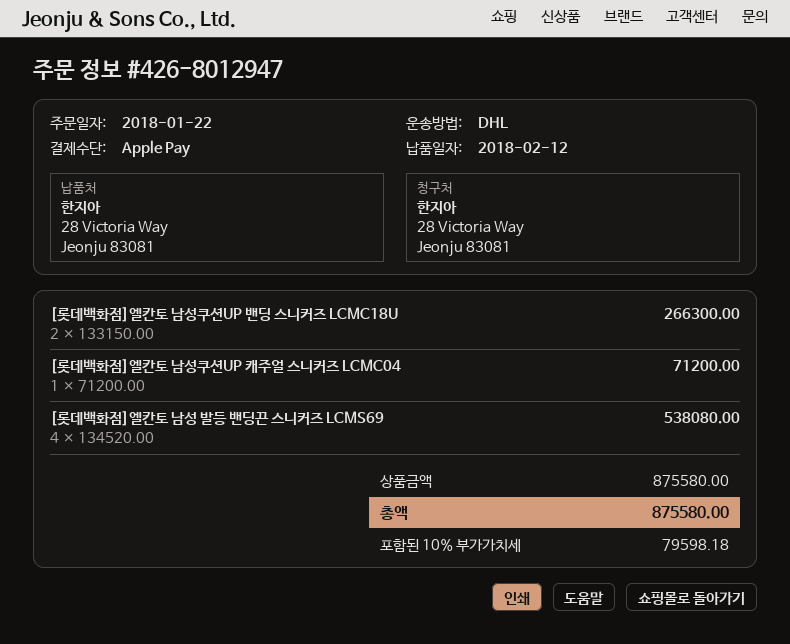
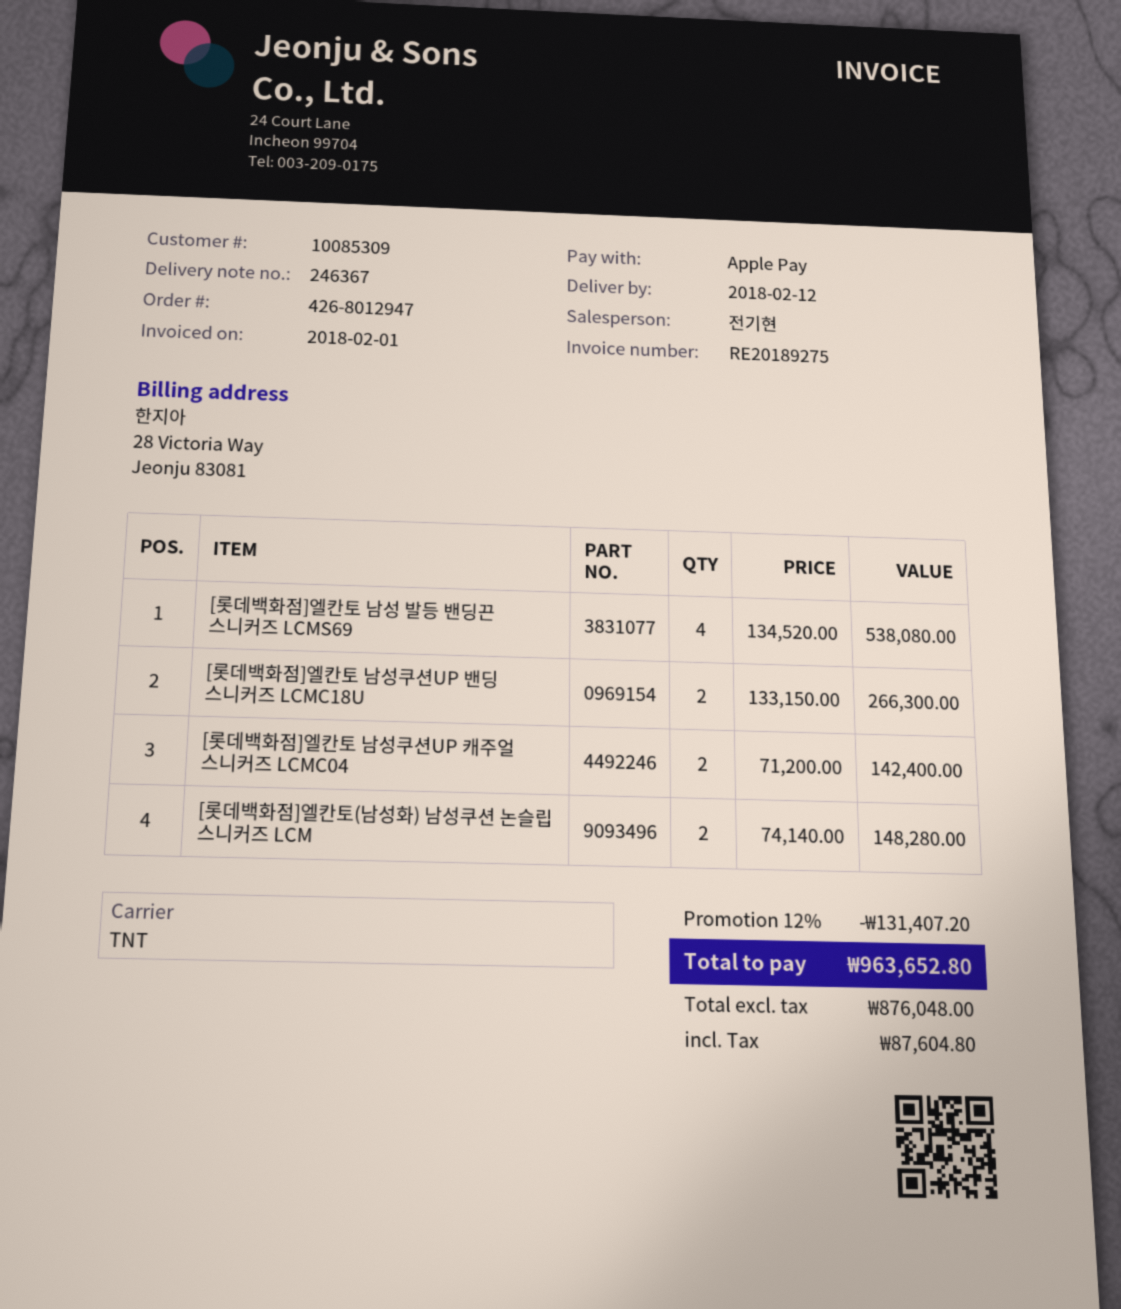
shipping method: DHL -> TNT
[롯데백화점]엘칸토 남성쿠션UP 캐주얼 스니커즈 LCMC04: 1 x 71200.00 = 71200.00 -> 2 x 71200.00 = 142400.00
[롯데백화점]엘칸토(남성화) 남성쿠션 논슬립 스니커즈 LCM: none -> 2 x 74140.00 = 148280.00
discount: none -> 12% = 131407.20
tax: 79598.18 -> 87604.80
total: 875580.00 -> 963652.80

